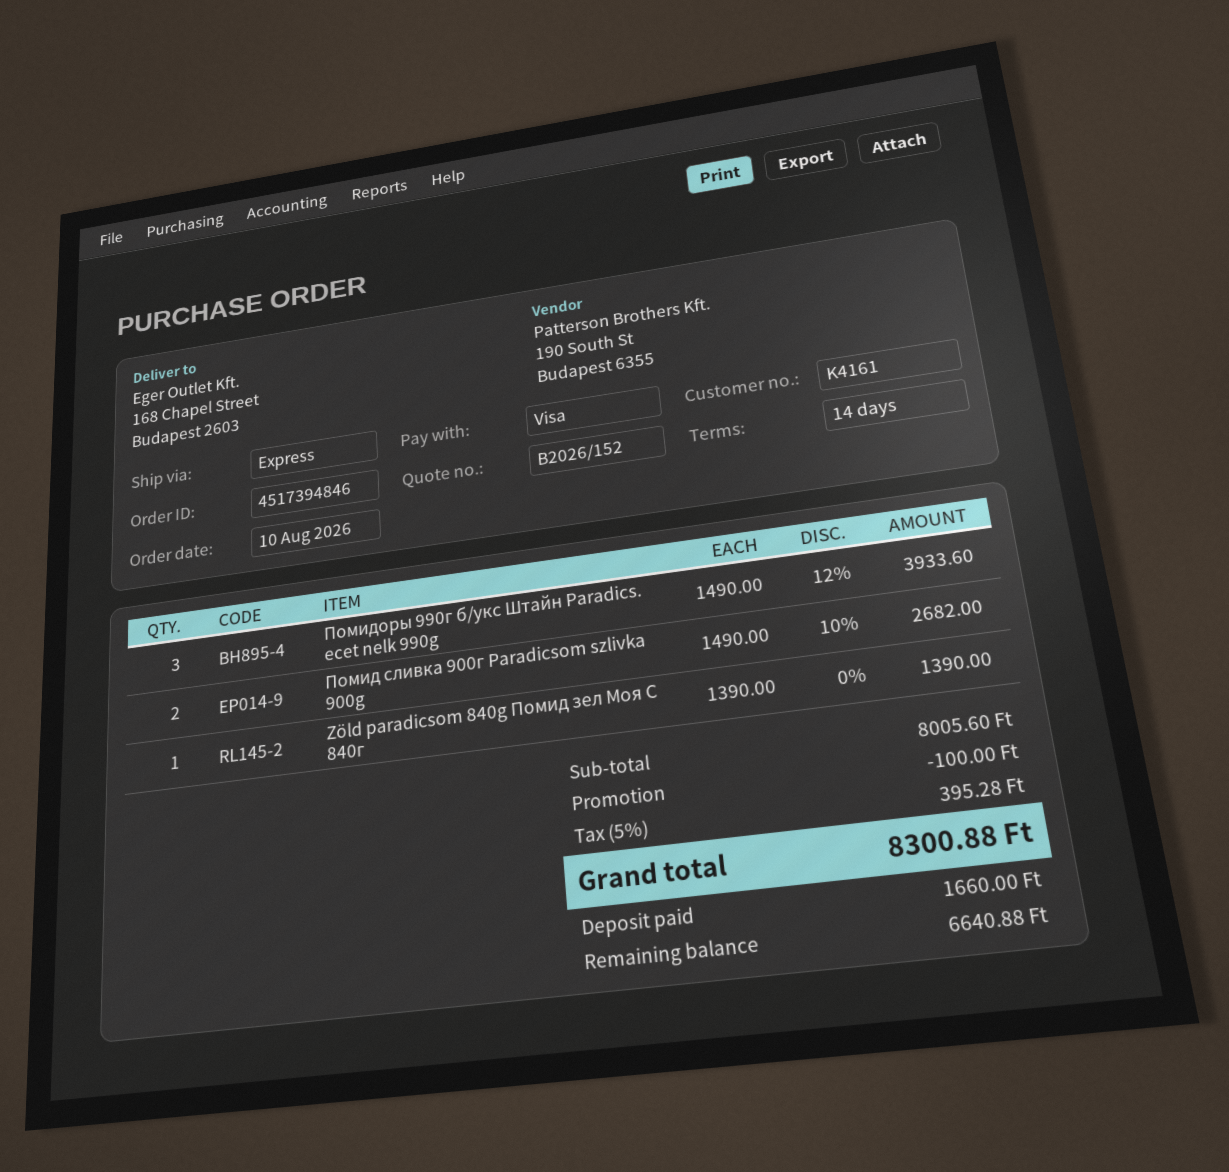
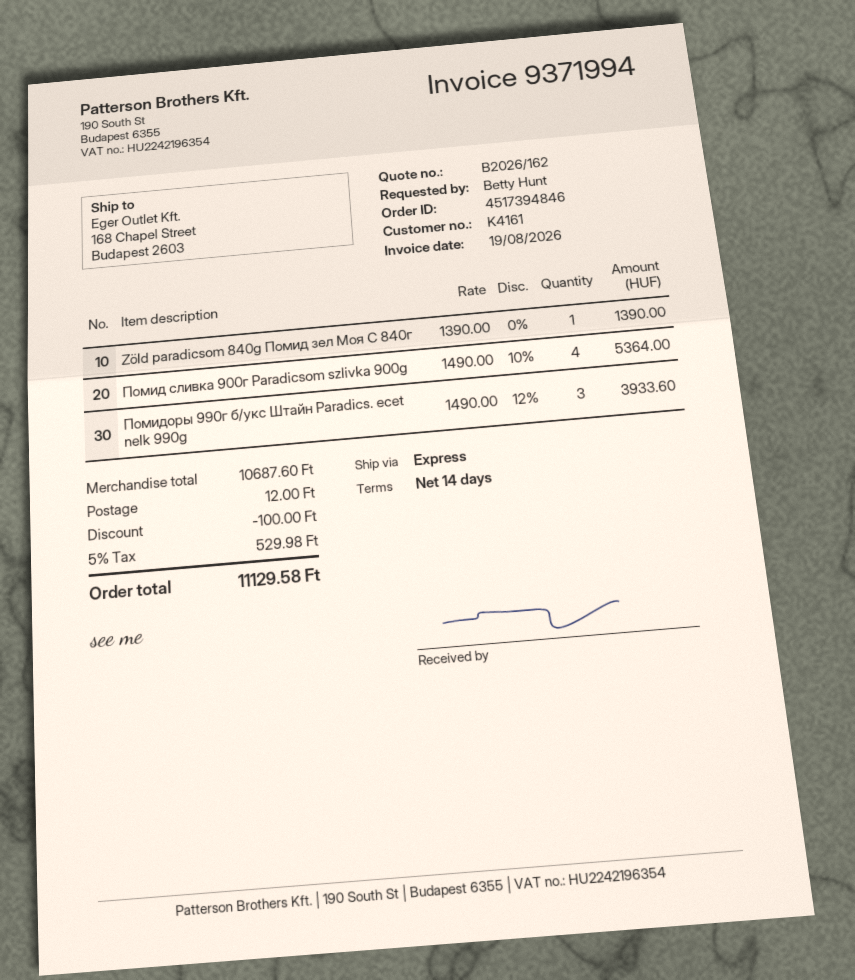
quote number: B2026/152 -> B2026/162
Помид сливка 900г Paradicsom szlivka 900g: 2 x 1490.00 - 10% = 2682.00 -> 4 x 1490.00 - 10% = 5364.00
subtotal: 8005.60 -> 10687.60
shipping: none -> 12.00
tax: 5% = 395.28 -> 5% = 529.98
total: 8300.88 -> 11129.58

